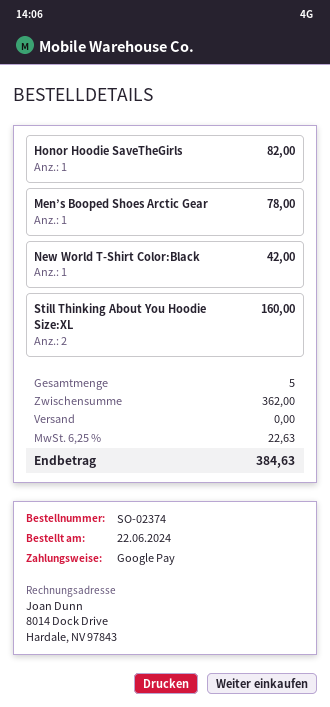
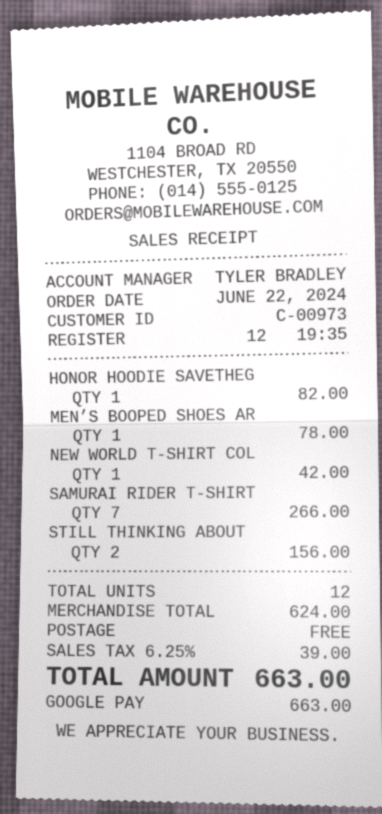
Still Thinking About You Hoodie Size:XL: 2 for 160.00 -> 2 for 156.00
SAMURAI RIDER T-SHIRT: none -> 7 for 266.00
total quantity: 5 -> 12
subtotal: 362.00 -> 624.00
tax: 6.25% = 22.63 -> 6.25% = 39.00
total: 384.63 -> 663.00

